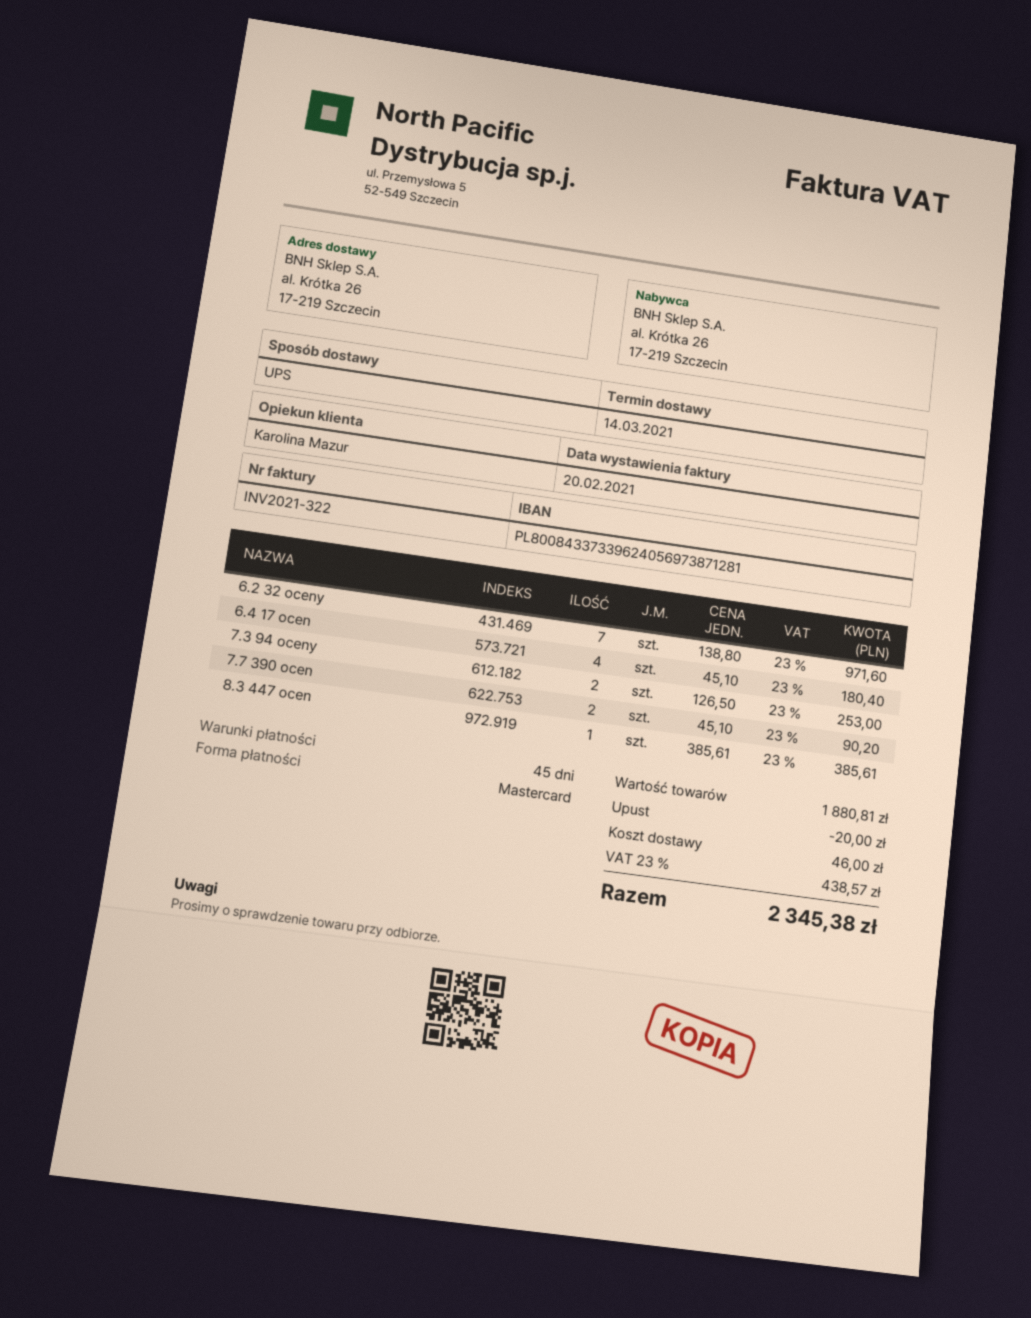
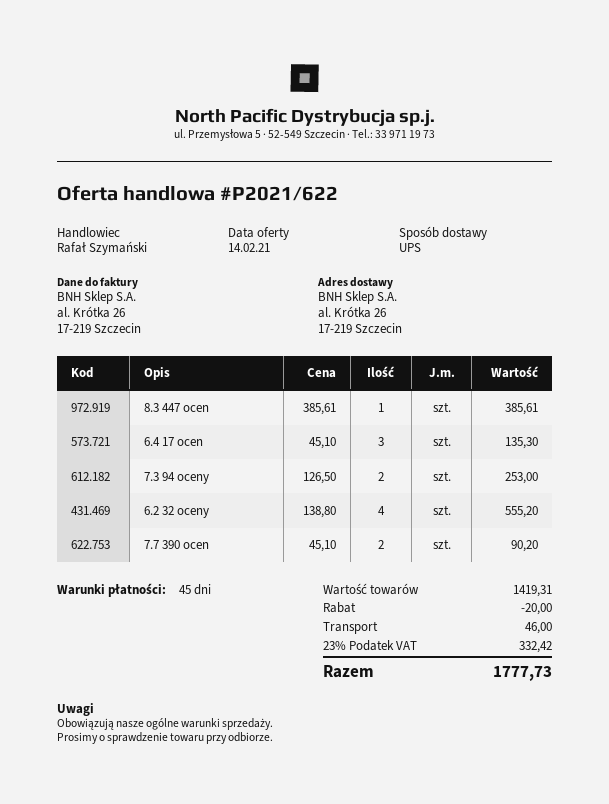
sales rep: Karolina Mazur -> Rafał Szymański
6.2 32 oceny: 7 x 138.80 = 971.60 -> 4 x 138.80 = 555.20
6.4 17 ocen: 4 x 45.10 = 180.40 -> 3 x 45.10 = 135.30
subtotal: 1880.81 -> 1419.31
tax: 23% = 438.57 -> 23% = 332.42
total: 2345.38 -> 1777.73

